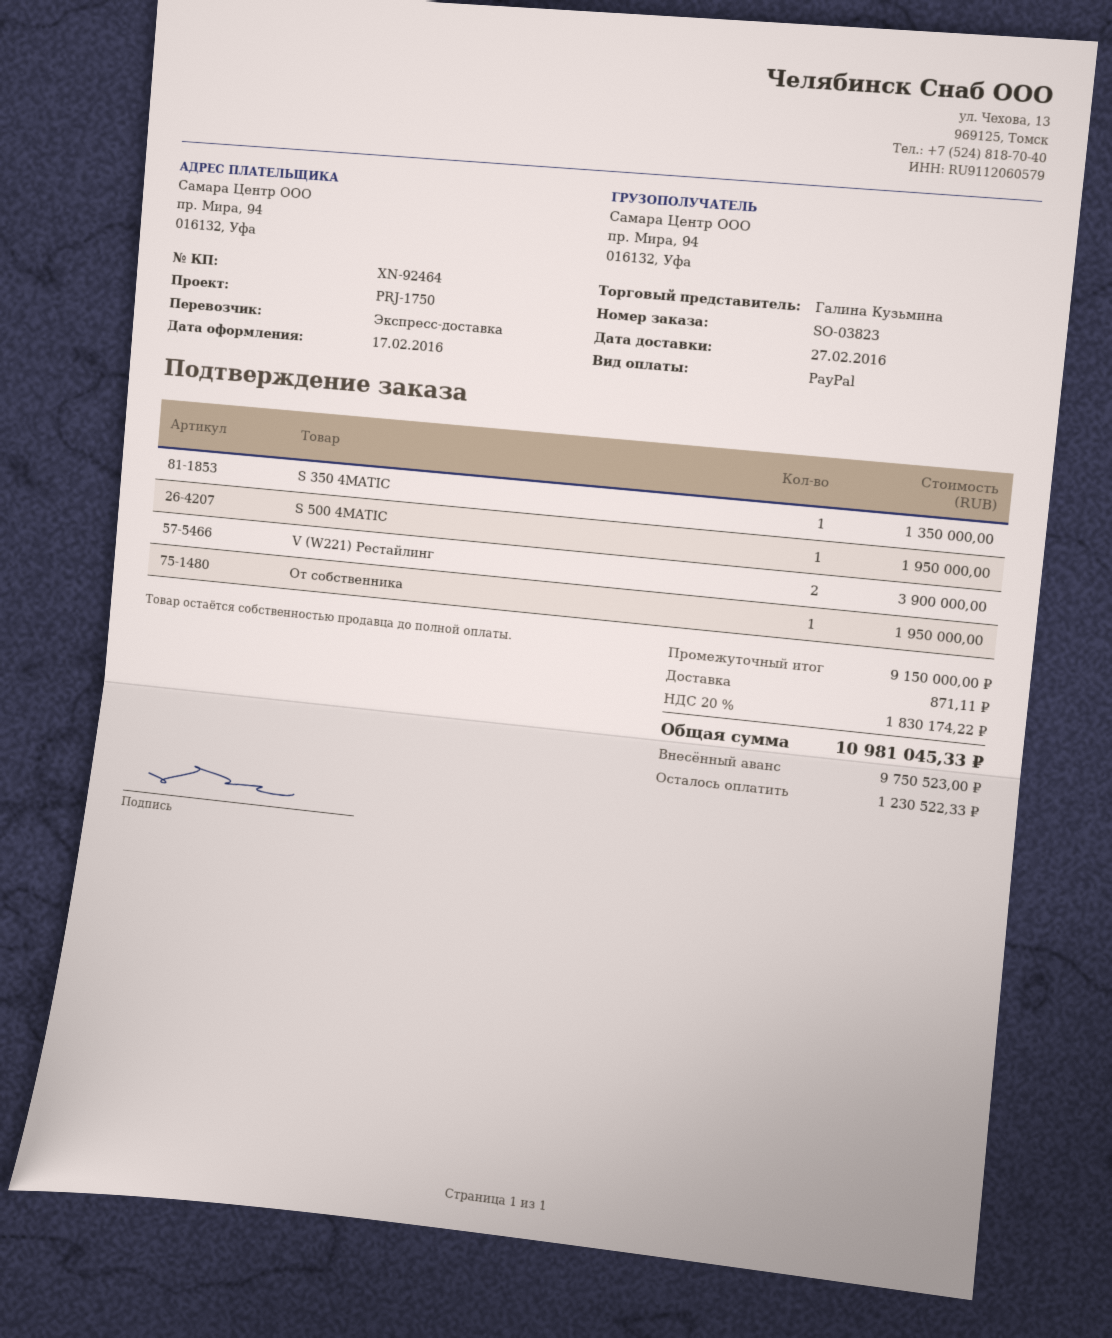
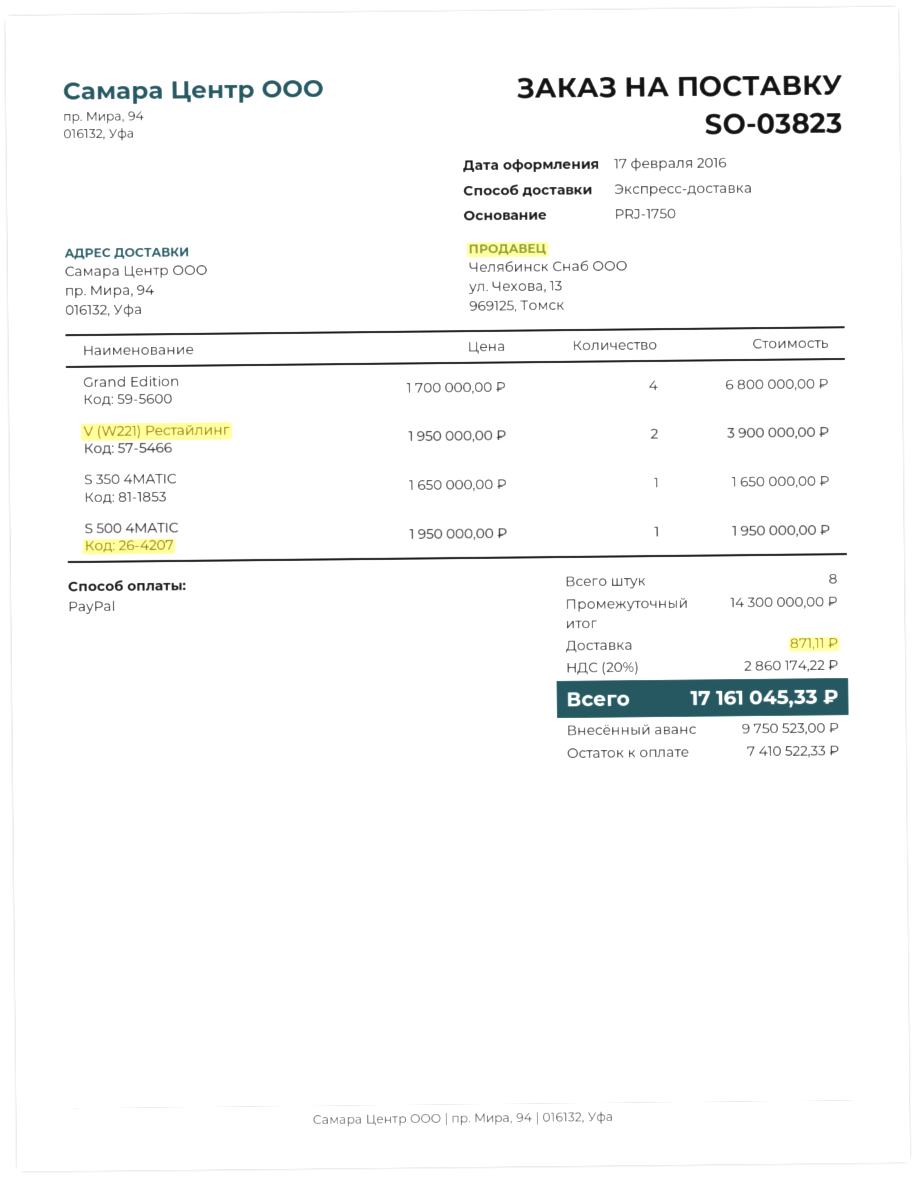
S 350 4MATIC: 1 for 1350000.00 -> 1 for 1650000.00
От собственника: 1 for 1950000.00 -> none
Grand Edition: none -> 4 for 6800000.00
subtotal: 9150000.00 -> 14300000.00
tax: 20% = 1830174.22 -> 20% = 2860174.22
total: 10981045.33 -> 17161045.33
balance: 1230522.33 -> 7410522.33

